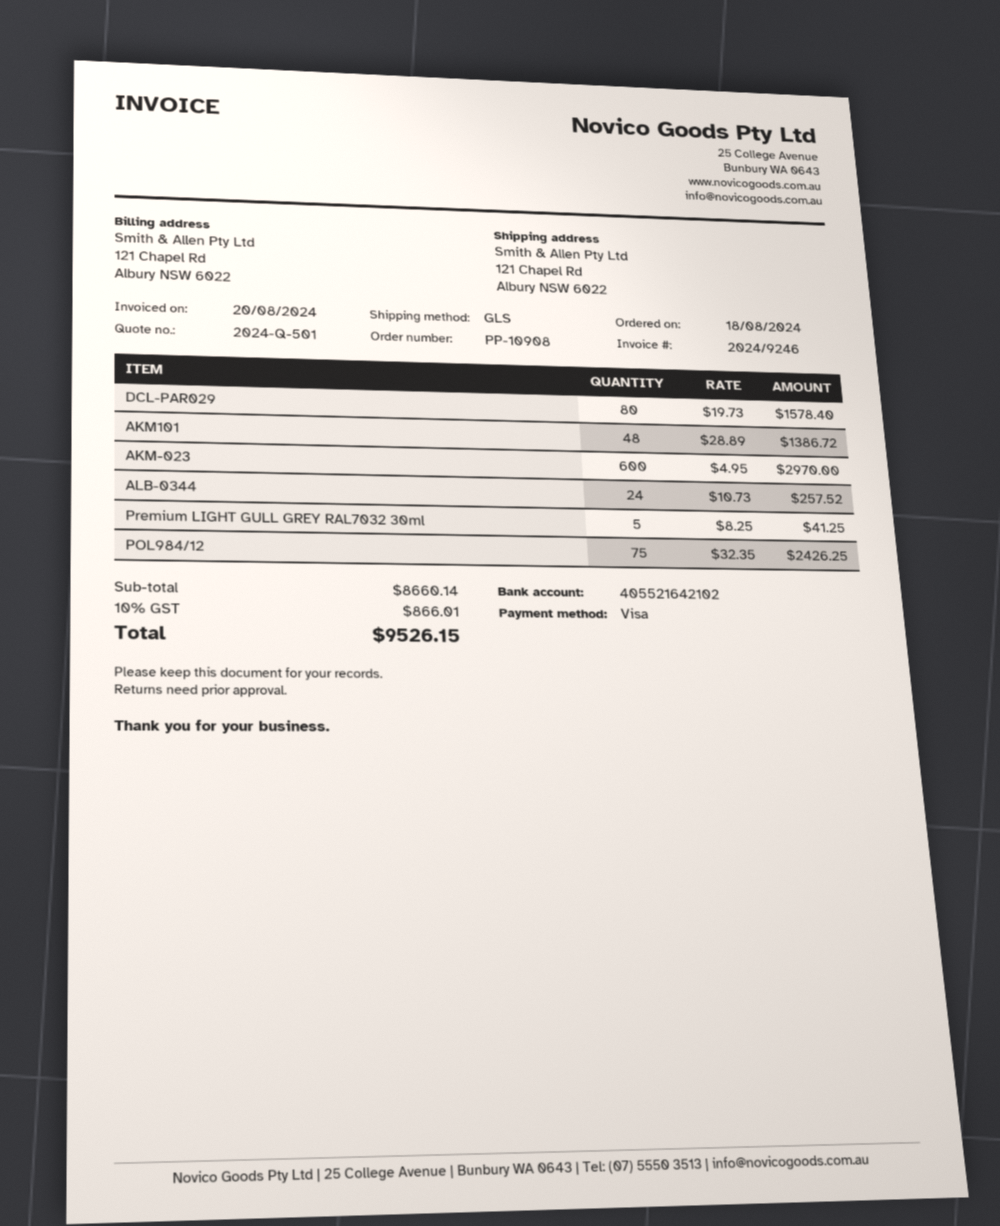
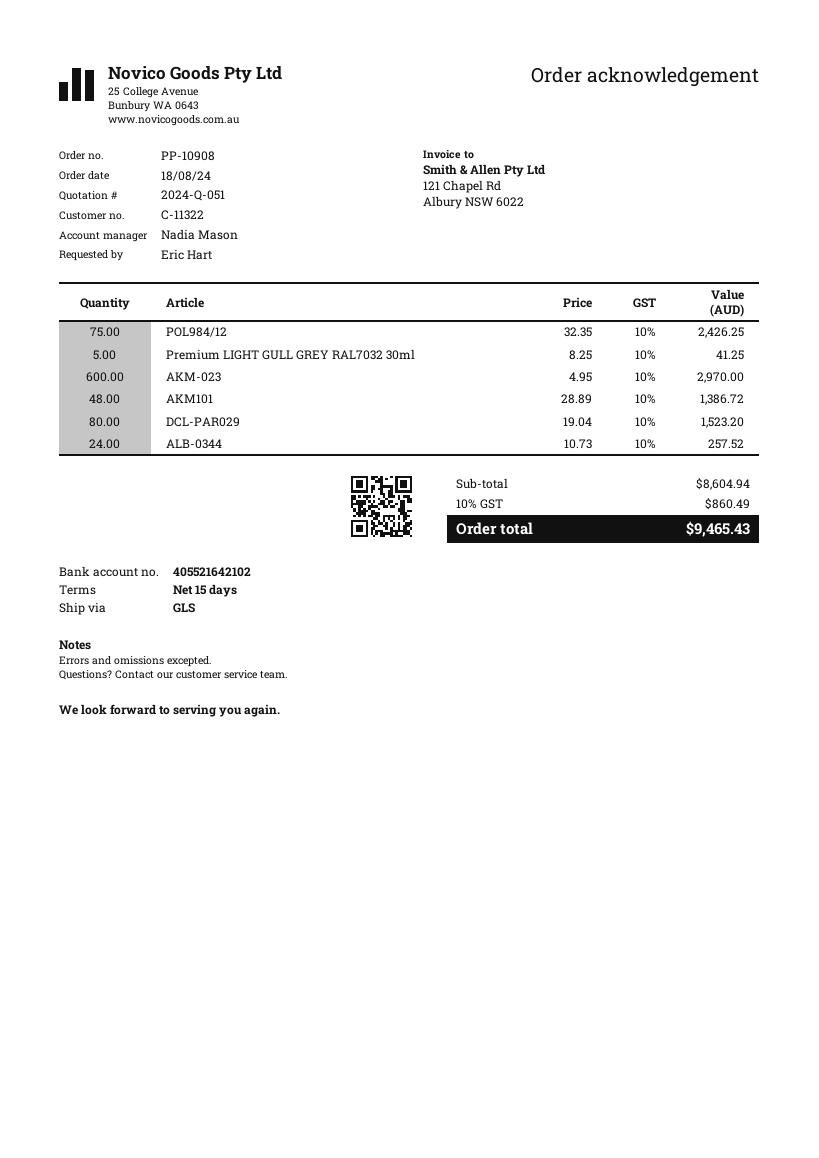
quote number: 2024-Q-501 -> 2024-Q-051
DCL-PAR029: 80 x 19.73 = 1578.40 -> 80 x 19.04 = 1523.20
subtotal: 8660.14 -> 8604.94
tax: 10% = 866.01 -> 10% = 860.49
total: 9526.15 -> 9465.43

